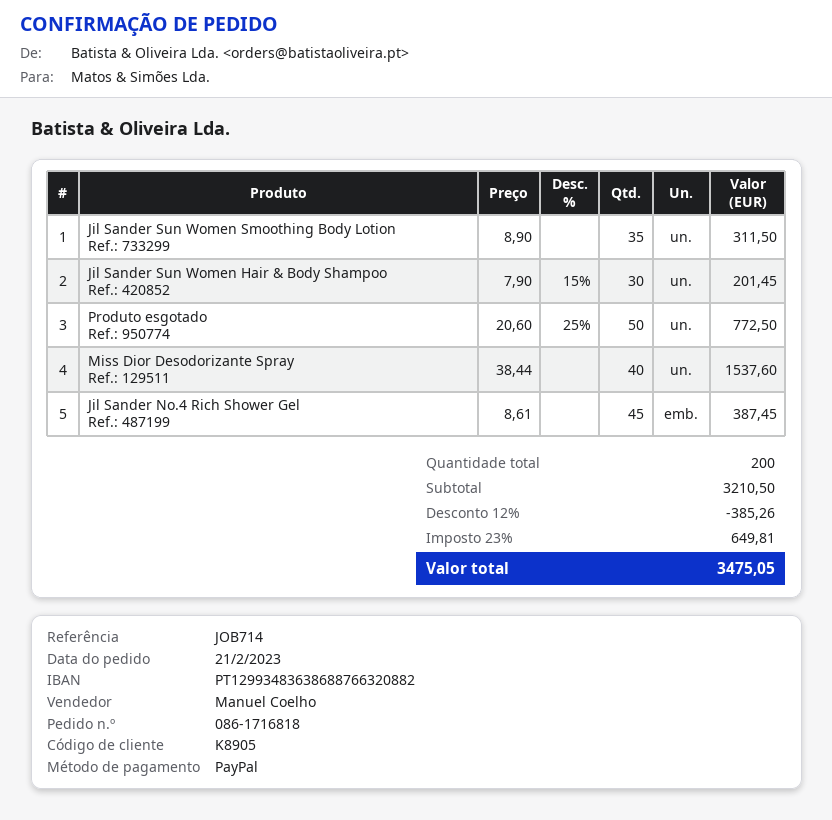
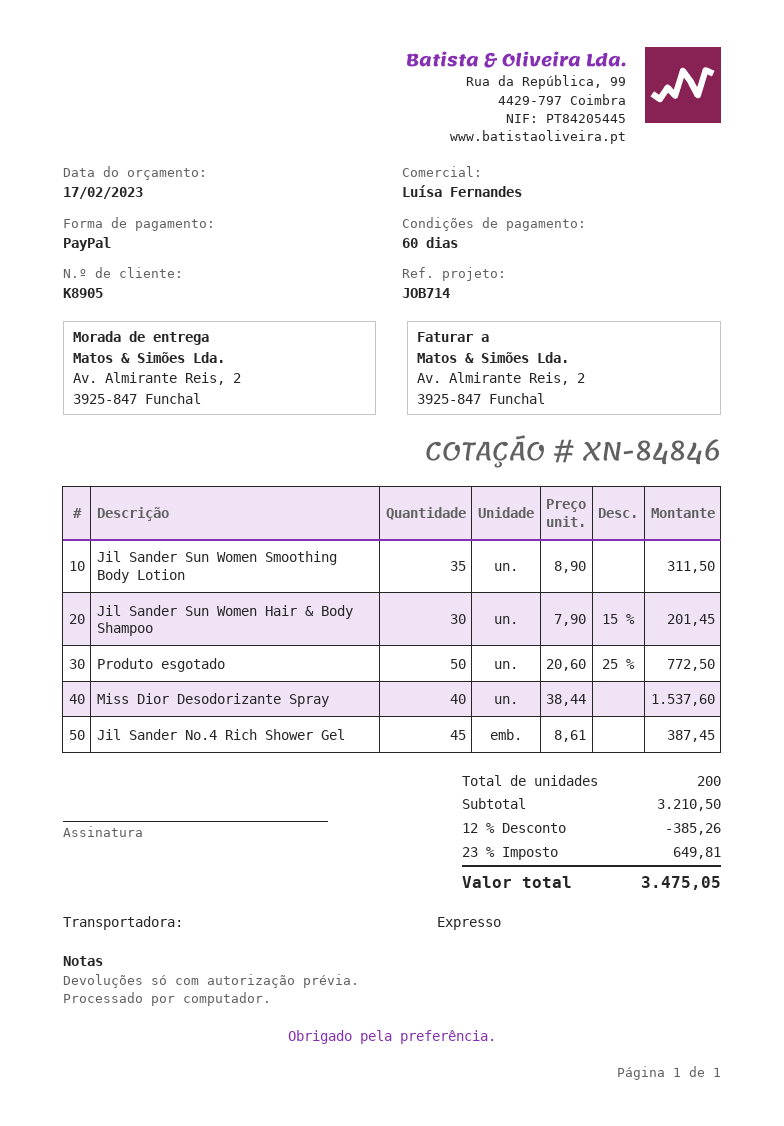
sales rep: Manuel Coelho -> Luísa Fernandes

